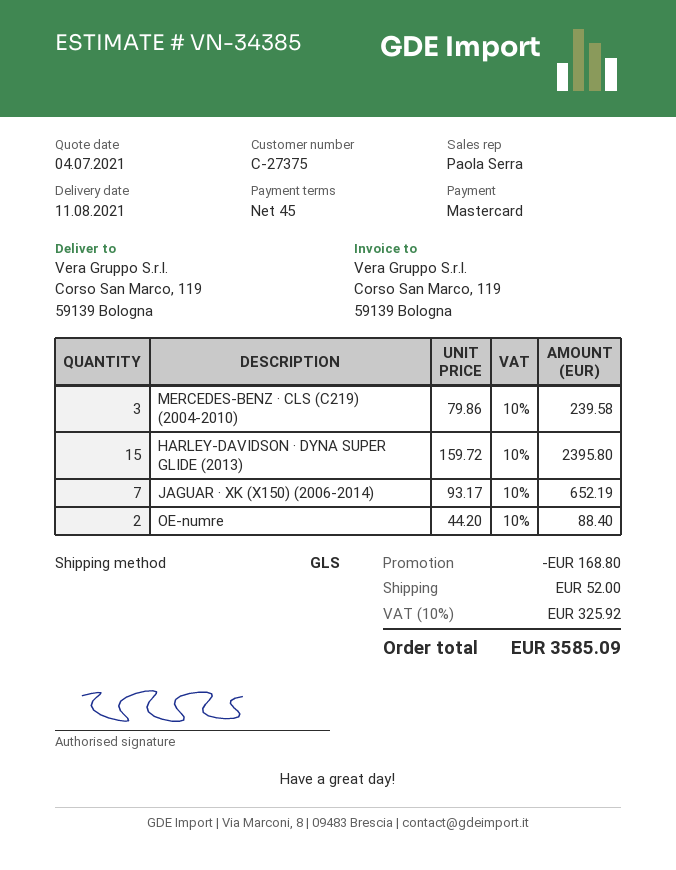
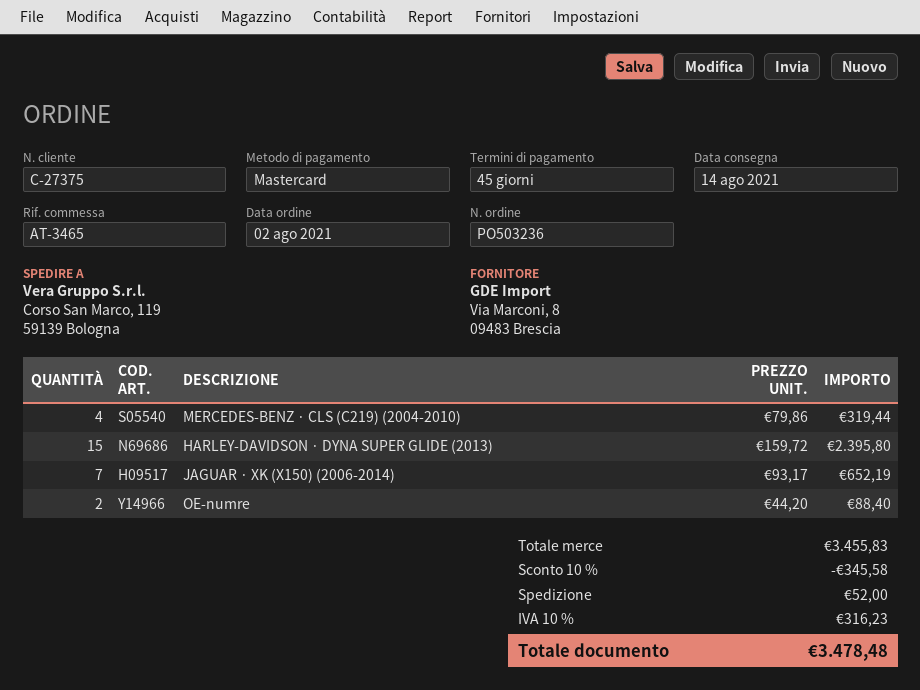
delivery date: 2021-08-11 -> 2021-08-14
MERCEDES-BENZ · CLS (C219) (2004-2010): 3 x 79.86 = 239.58 -> 4 x 79.86 = 319.44
discount: 168.80 -> 345.58
tax: 10% = 325.92 -> 10% = 316.23
total: 3585.09 -> 3478.48

